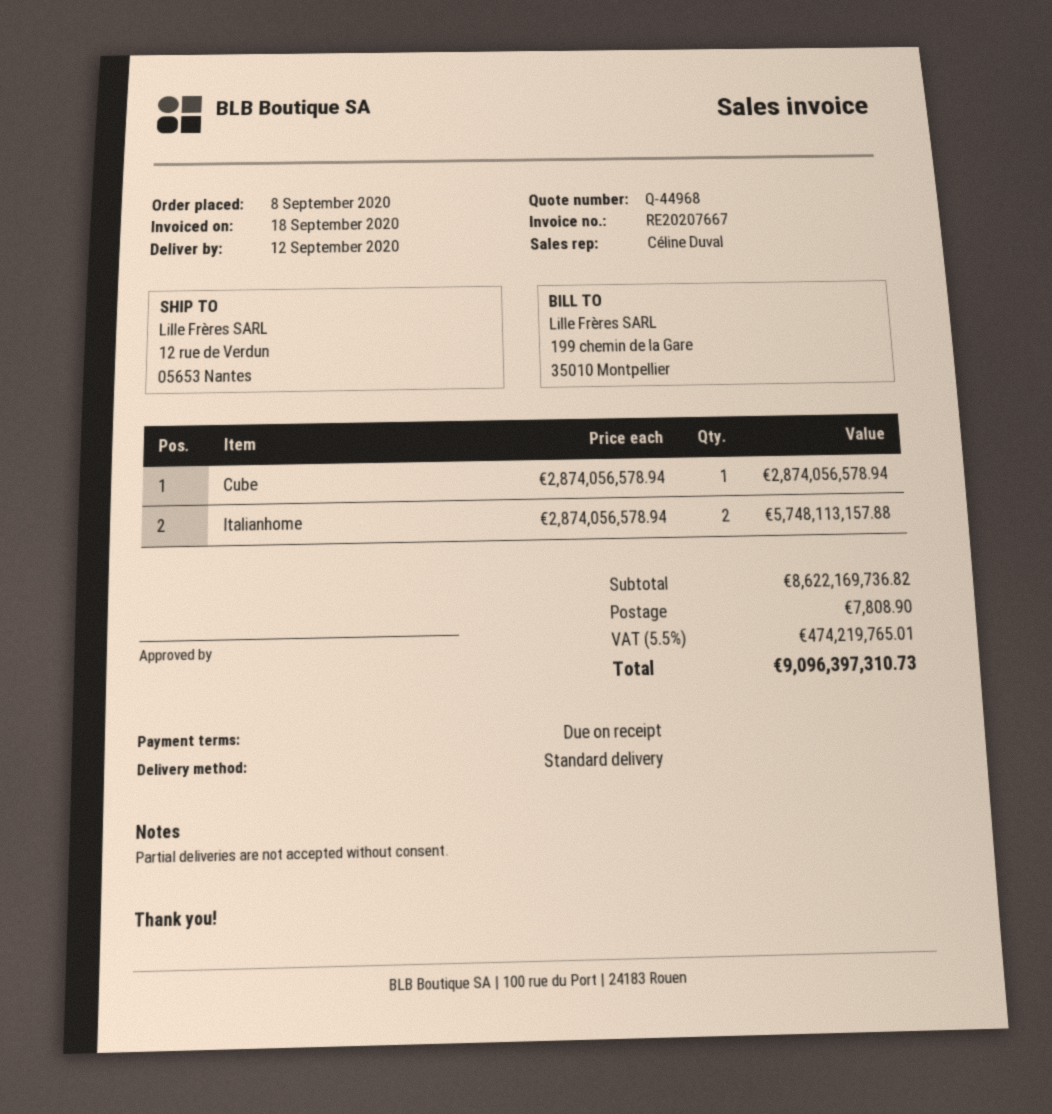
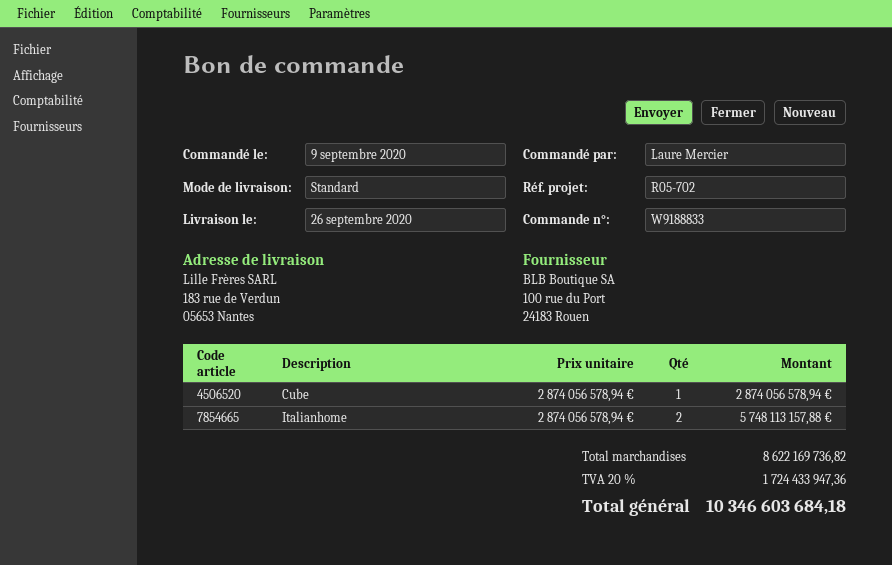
order date: 2020-09-08 -> 2020-09-09
delivery date: 2020-09-12 -> 2020-09-26
ship to: 12 rue de Verdun, 05653 Nantes -> 183 rue de Verdun, 05653 Nantes
shipping: 7808.90 -> none
tax: 5.5% = 474219765.01 -> 20% = 1724433947.36
total: 9096397310.73 -> 10346603684.18

